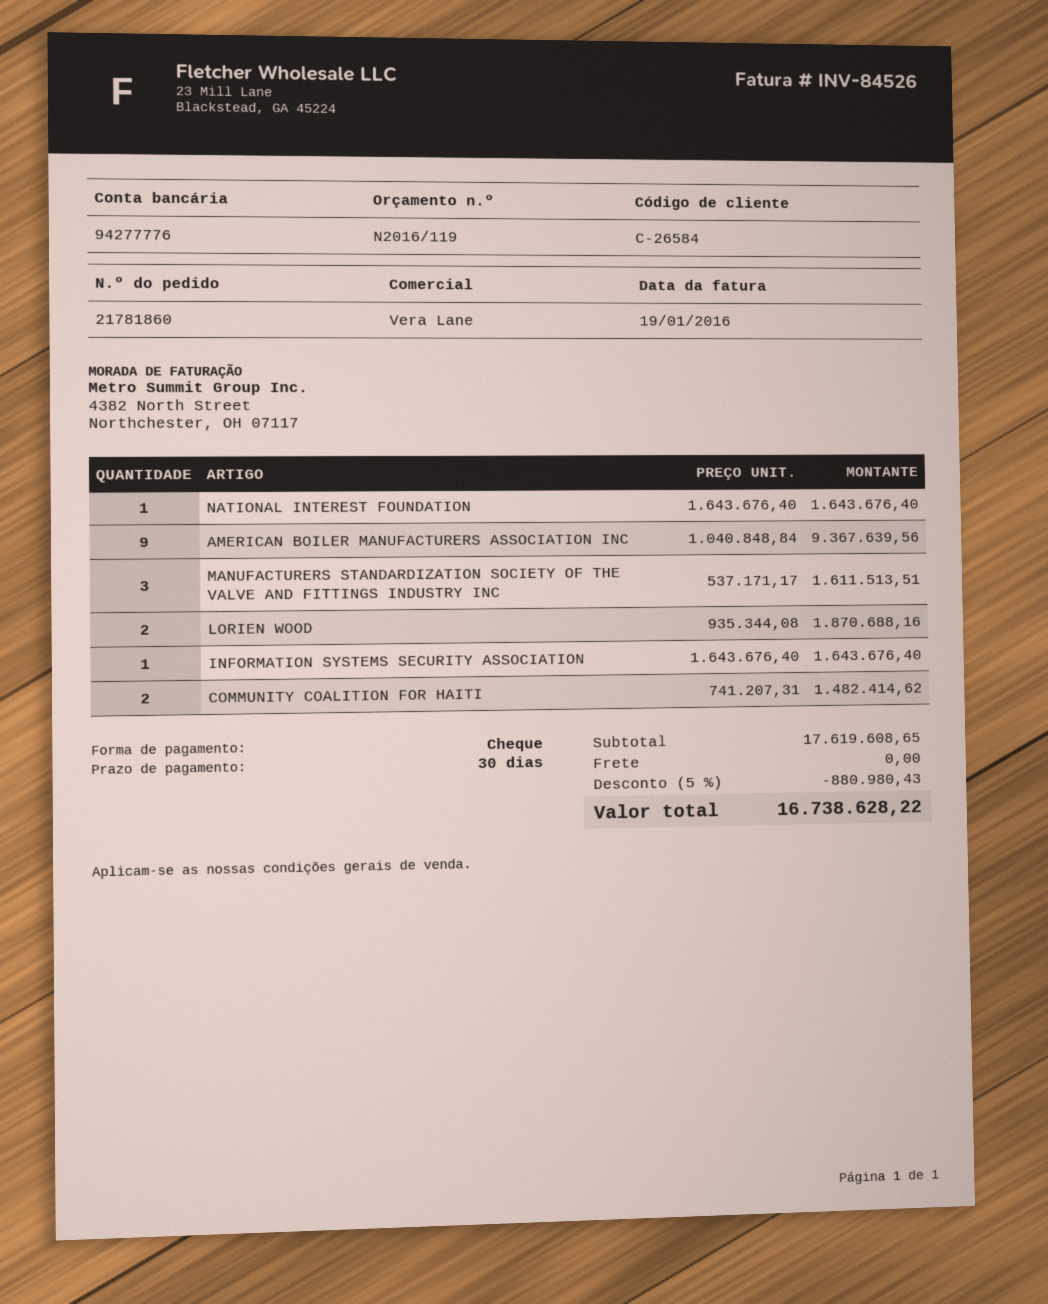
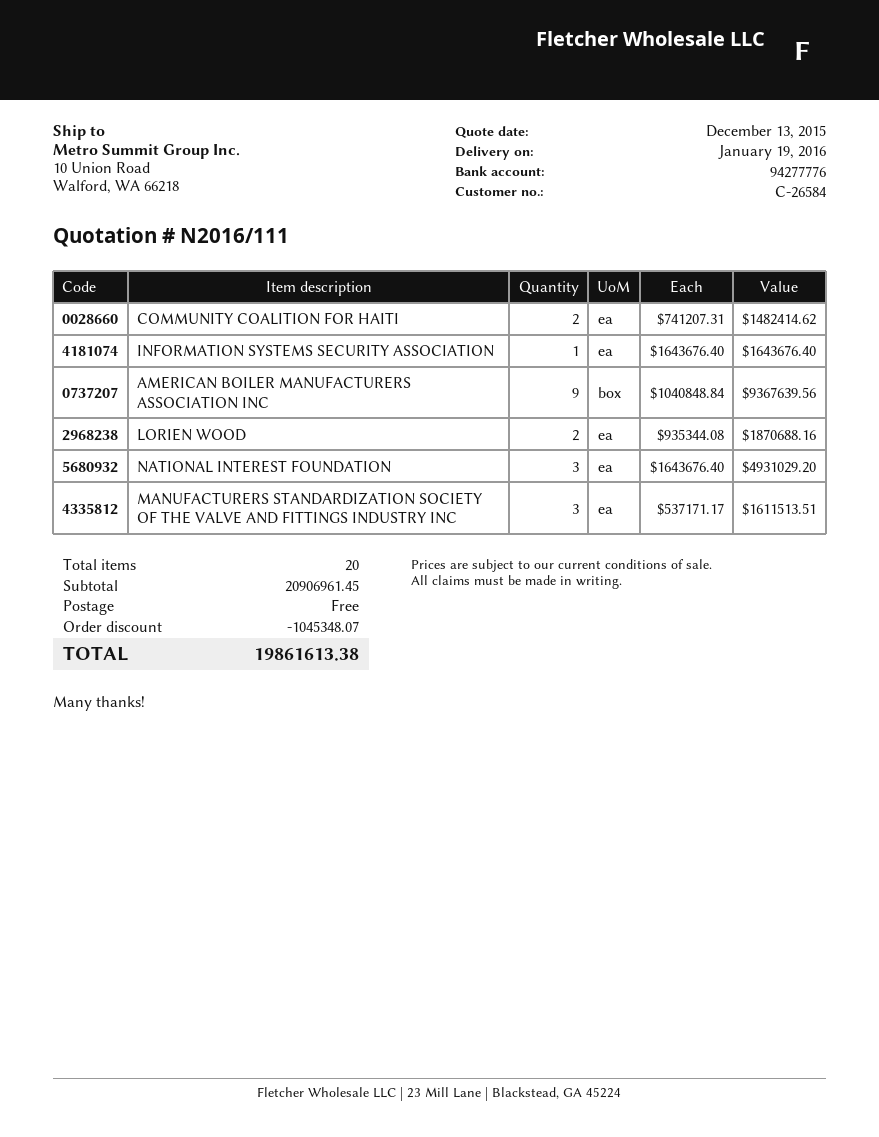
quote number: N2016/119 -> N2016/111
NATIONAL INTEREST FOUNDATION: 1 x 1643676.40 = 1643676.40 -> 3 x 1643676.40 = 4931029.20
subtotal: 17619608.65 -> 20906961.45
discount: 880980.43 -> 1045348.07
total: 16738628.22 -> 19861613.38

